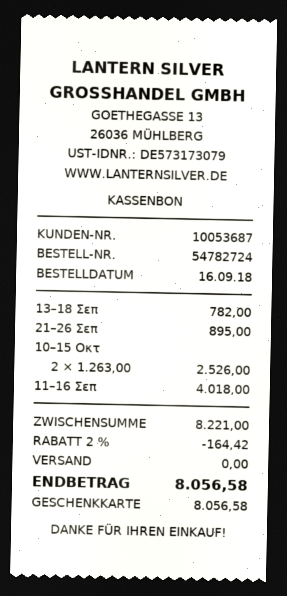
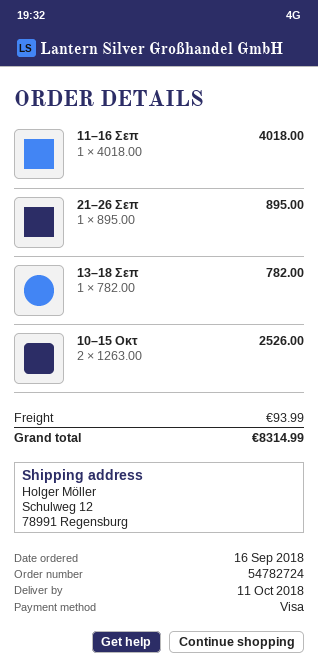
payment method: gift card -> Visa
discount: 2% = 164.42 -> none
shipping: 0.00 -> 93.99
total: 8056.58 -> 8314.99

